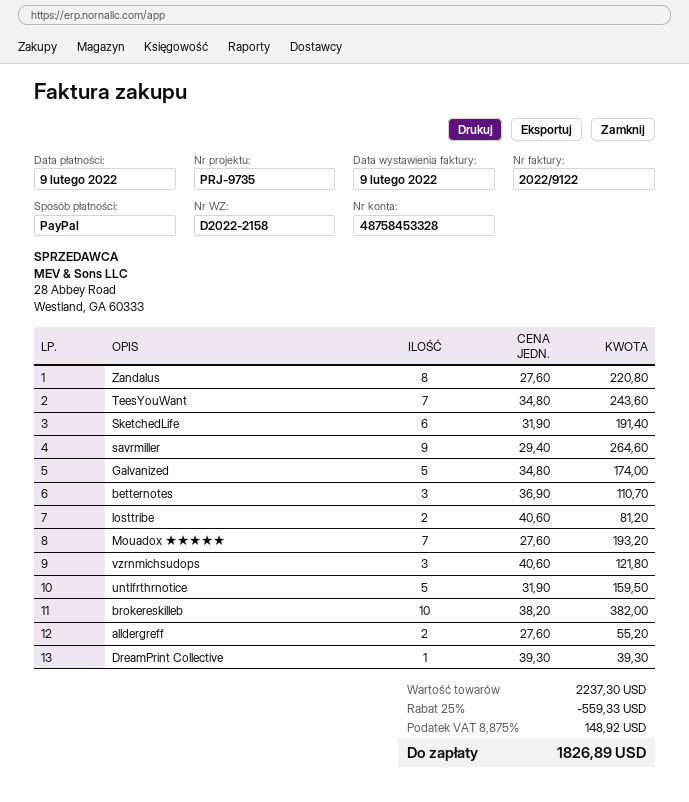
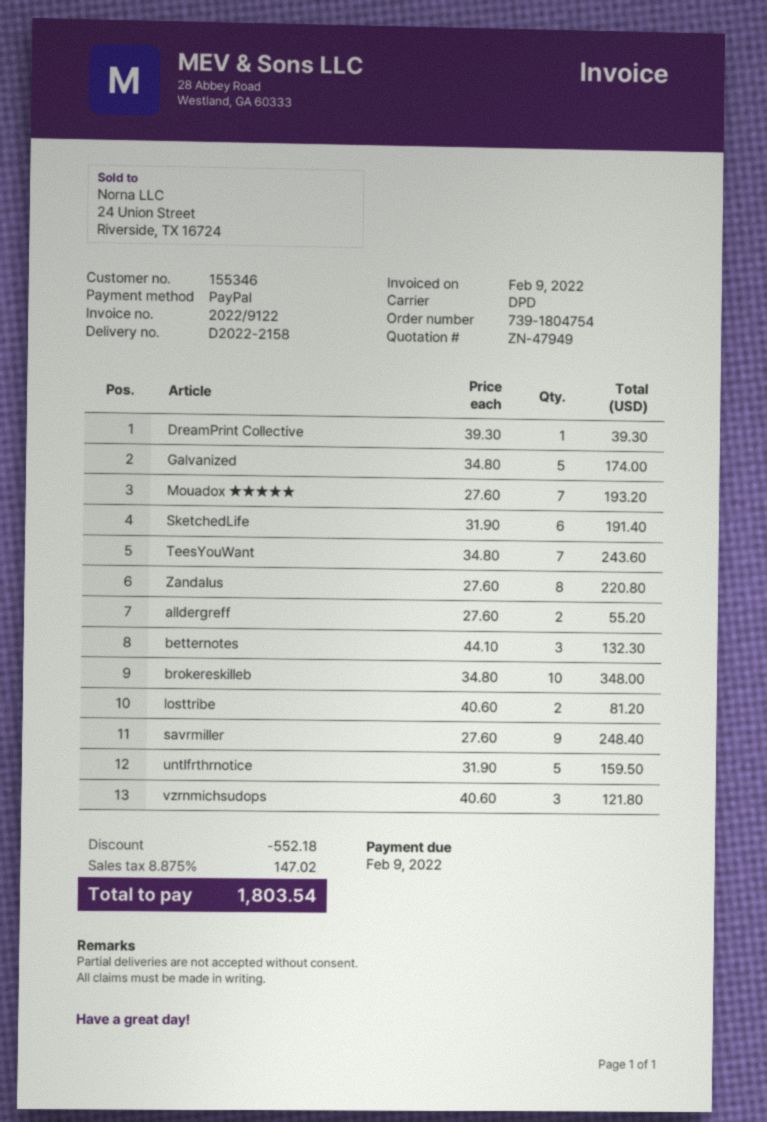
savrmiller: 9 x 29.40 = 264.60 -> 9 x 27.60 = 248.40
betternotes: 3 x 36.90 = 110.70 -> 3 x 44.10 = 132.30
brokereskilleb: 10 x 38.20 = 382.00 -> 10 x 34.80 = 348.00
discount: 559.33 -> 552.18
tax: 8.875% = 148.92 -> 8.875% = 147.02
total: 1826.89 -> 1803.54

